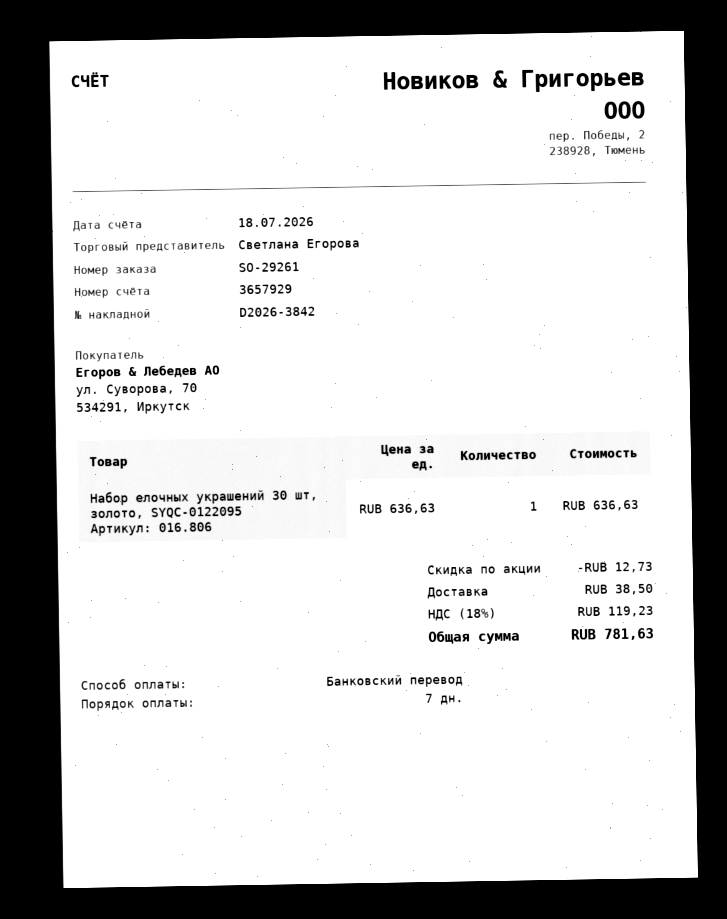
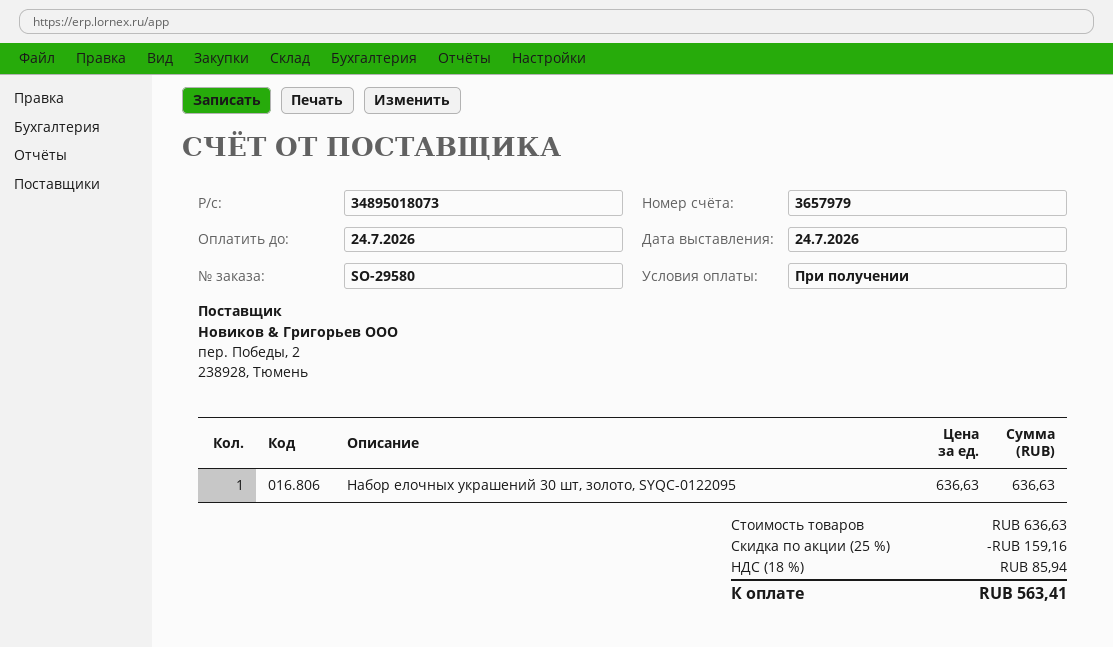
order number: SO-29261 -> SO-29580
invoice number: 3657929 -> 3657979
invoice date: 2026-07-18 -> 2026-07-24
payment terms: 7 days -> on receipt
discount: 12.73 -> 159.16
shipping: 38.50 -> none
tax: 18% = 119.23 -> 18% = 85.94
total: 781.63 -> 563.41

